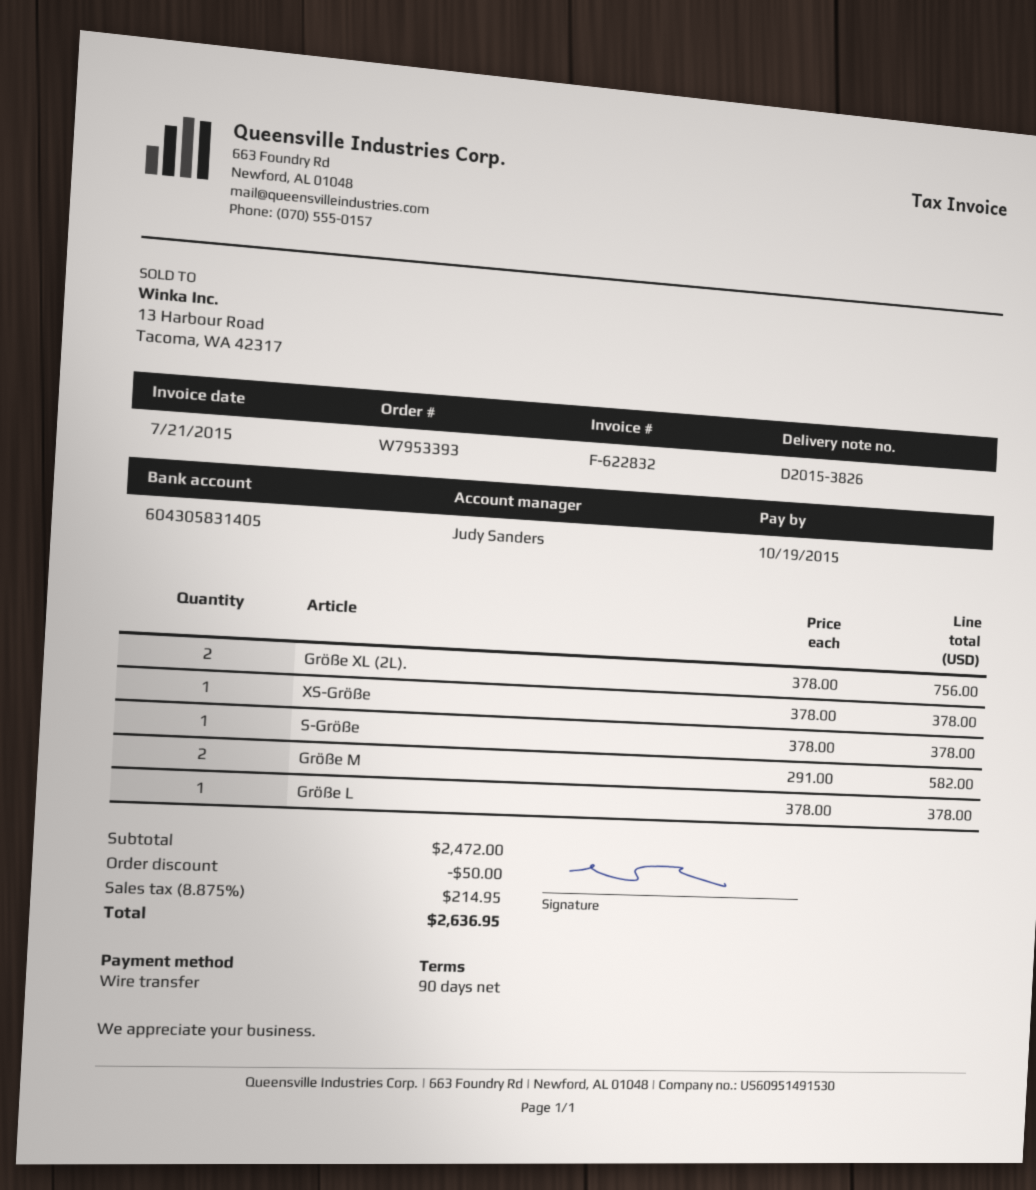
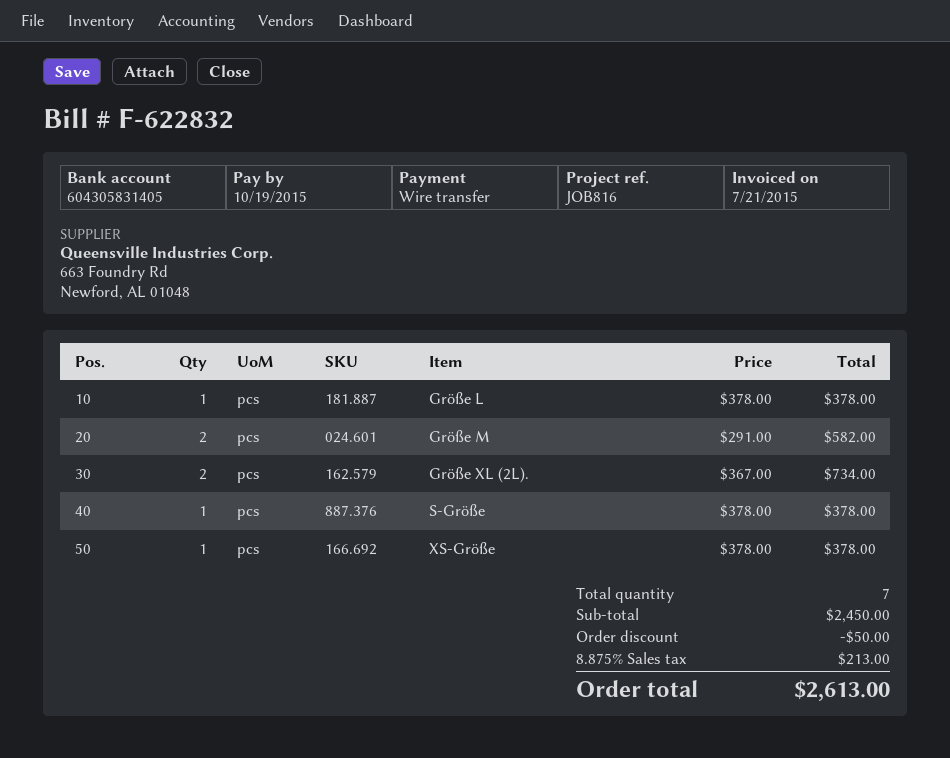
Größe XL (2L).: 2 x 378.00 = 756.00 -> 2 x 367.00 = 734.00
subtotal: 2472.00 -> 2450.00
tax: 8.875% = 214.95 -> 8.875% = 213.00
total: 2636.95 -> 2613.00

